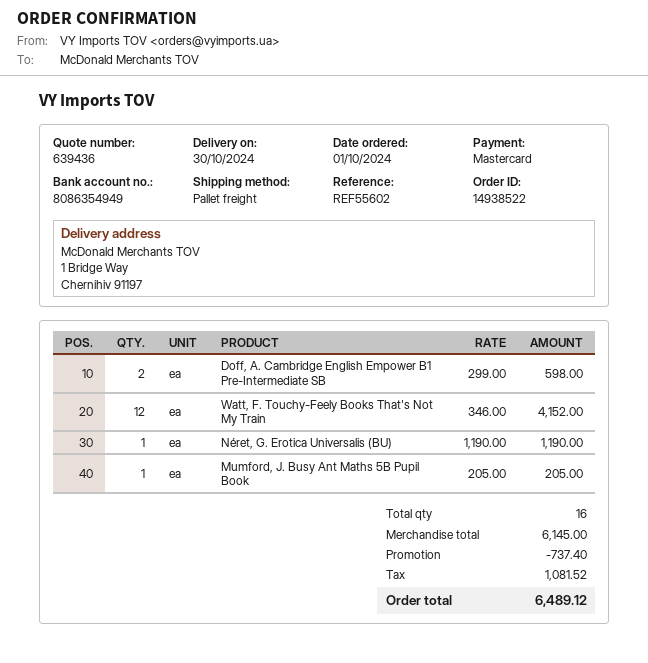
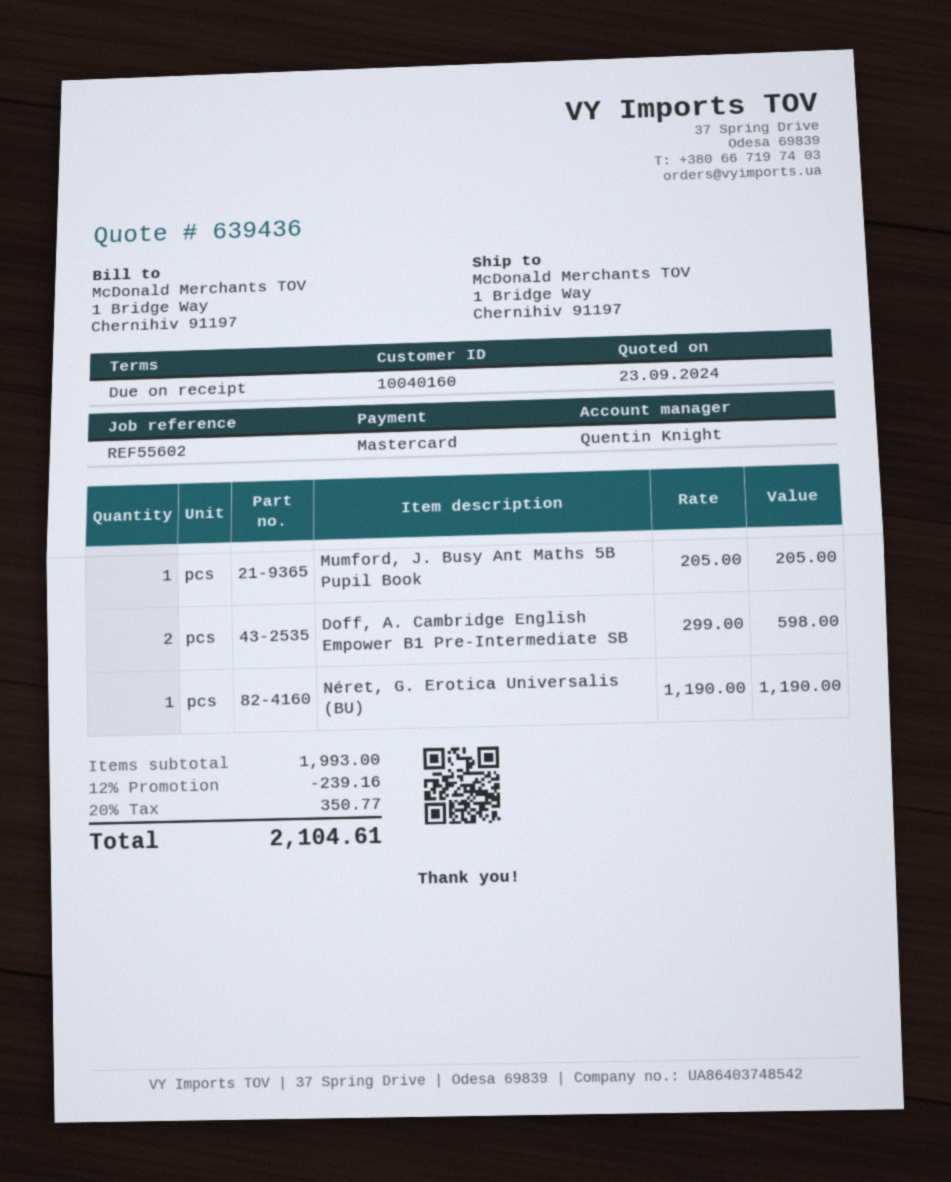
Watt, F. Touchy-Feely Books That's Not My Train: 12 x 346.00 = 4152.00 -> none
subtotal: 6145.00 -> 1993.00
discount: 737.40 -> 239.16
tax: 1081.52 -> 350.77
total: 6489.12 -> 2104.61

